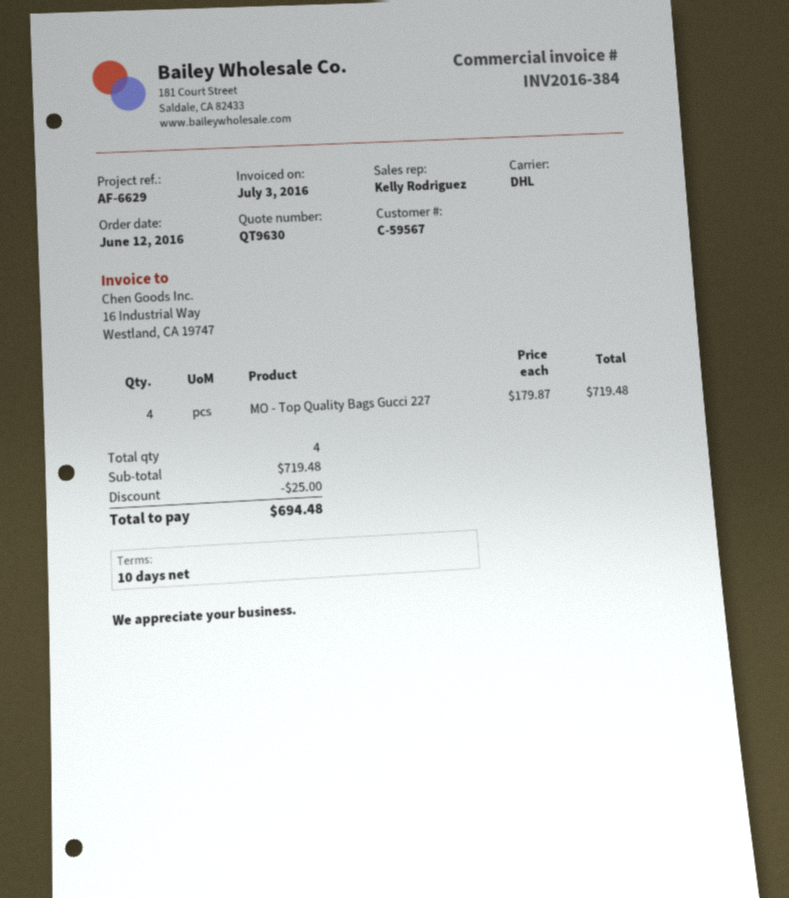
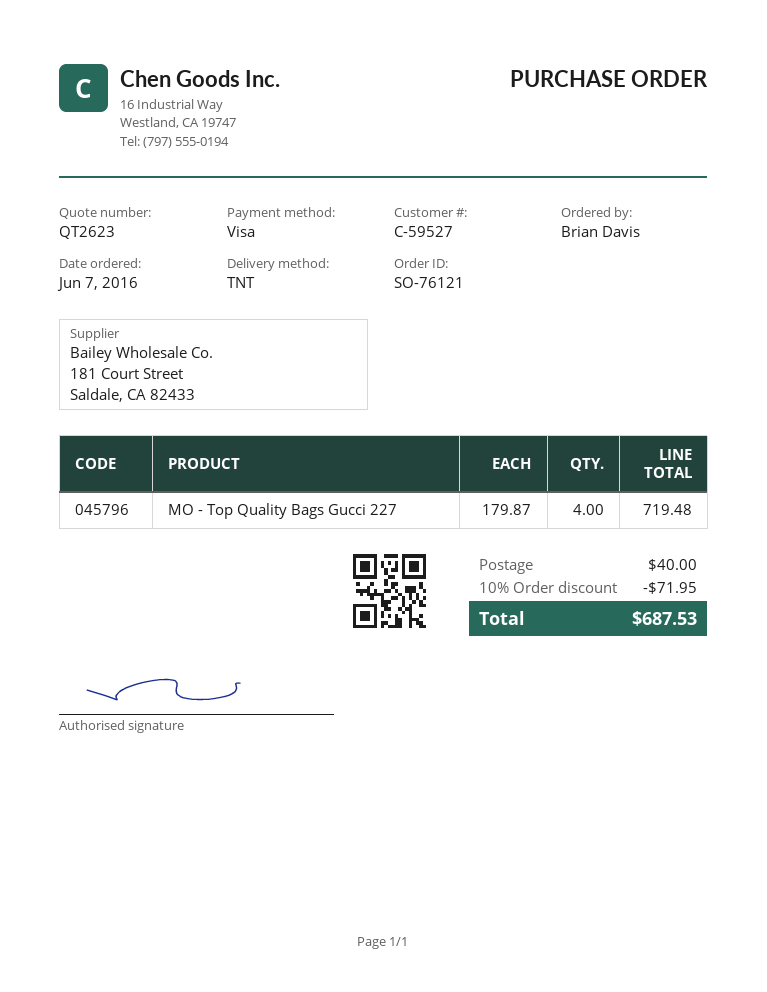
quote number: QT9630 -> QT2623
order date: 2016-06-12 -> 2016-06-07
customer number: C-59567 -> C-59527
shipping method: DHL -> TNT
discount: 25.00 -> 71.95
shipping: none -> 40.00
total: 694.48 -> 687.53

